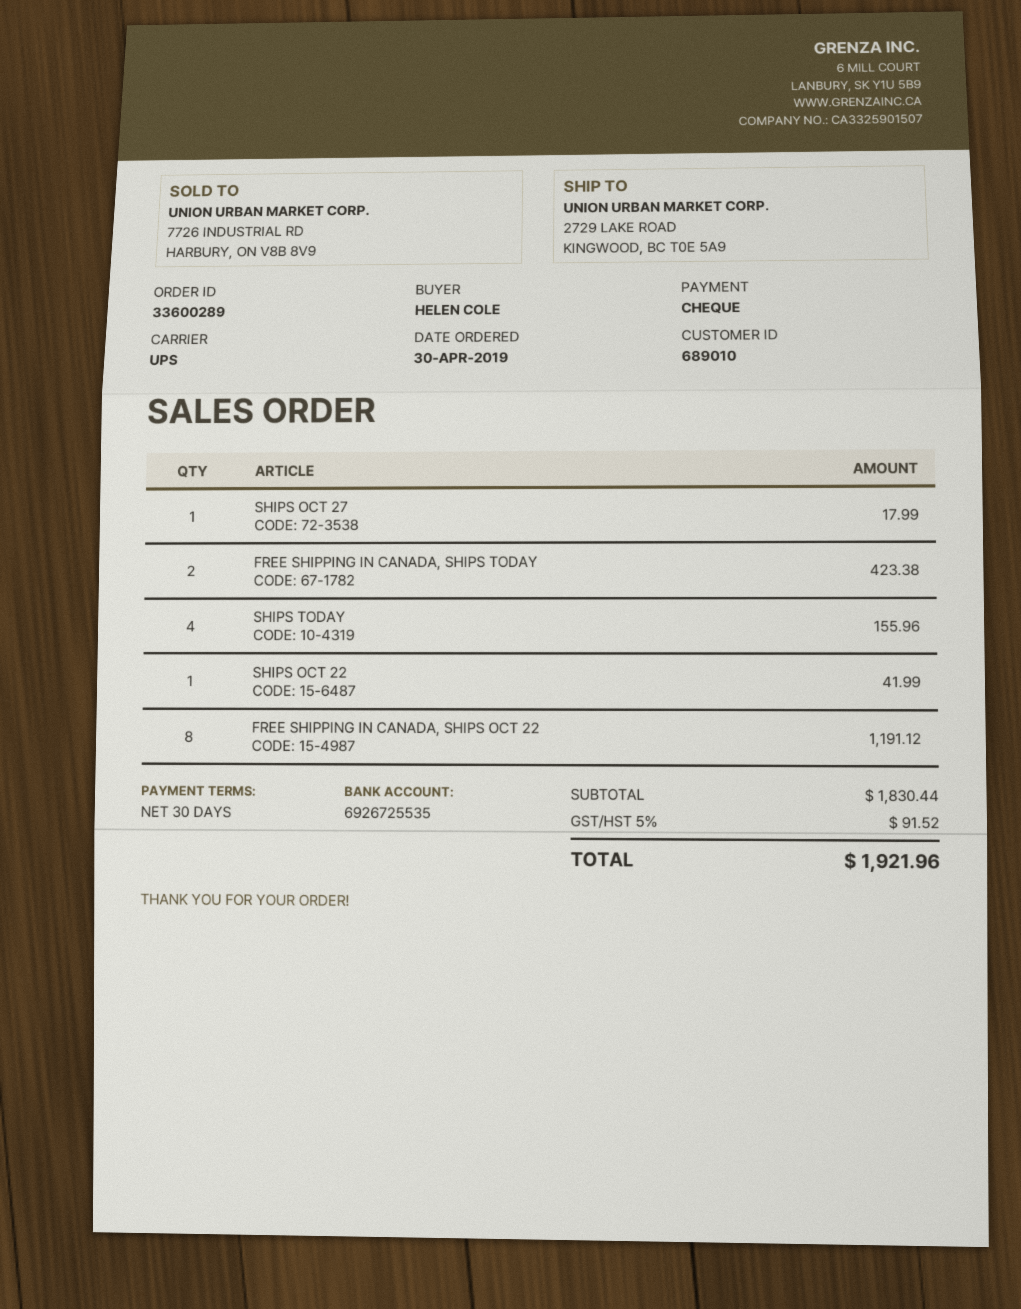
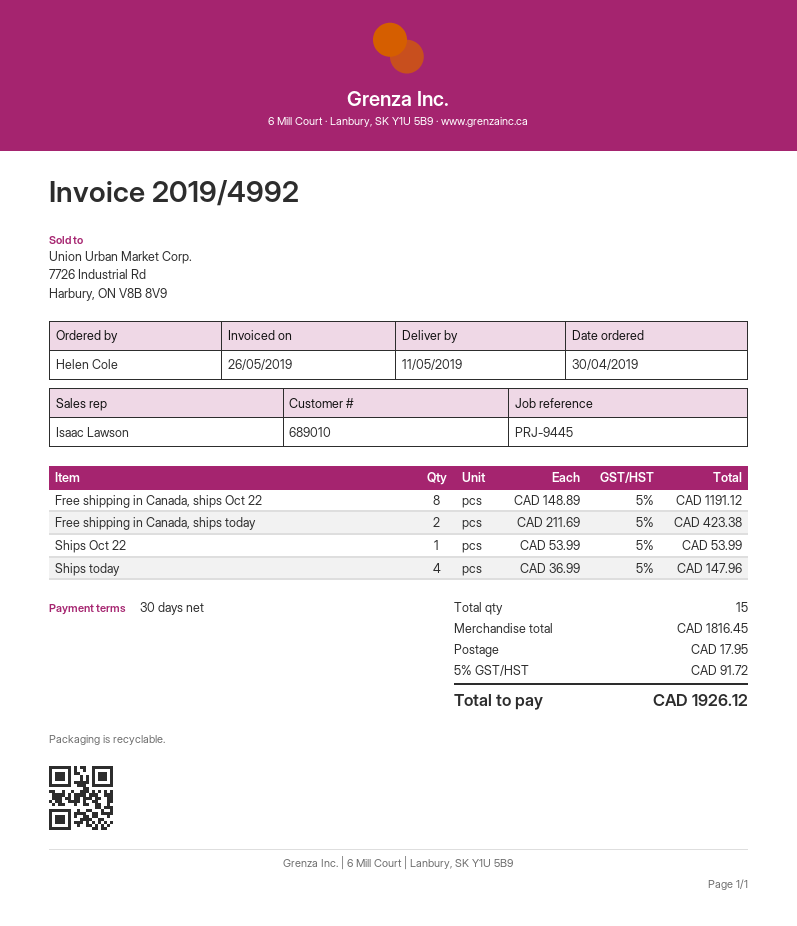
SHIPS OCT 27: 1 for 17.99 -> none
SHIPS TODAY: 4 for 155.96 -> 4 for 147.96
SHIPS OCT 22: 1 for 41.99 -> 1 for 53.99
subtotal: 1830.44 -> 1816.45
shipping: none -> 17.95
tax: 5% = 91.52 -> 5% = 91.72
total: 1921.96 -> 1926.12

